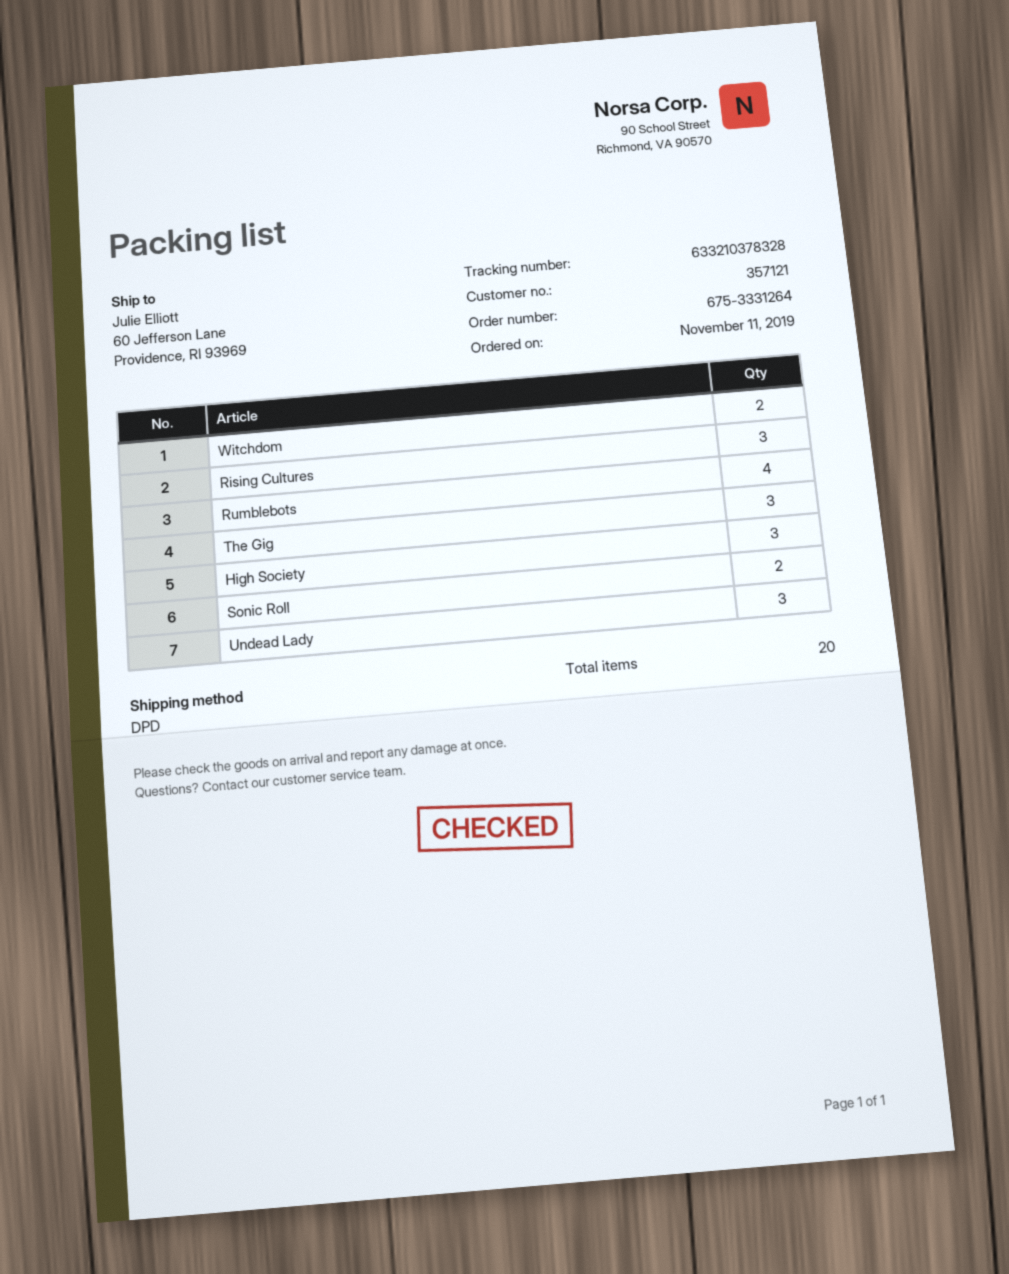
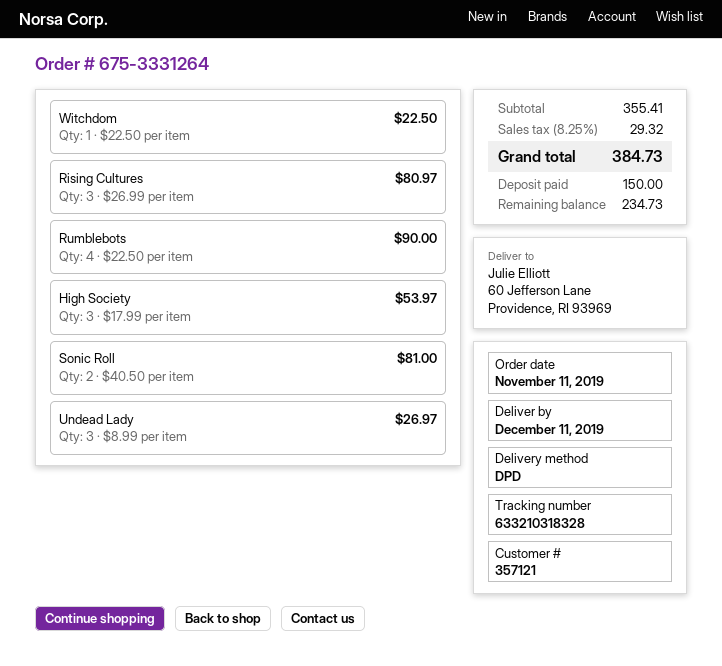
tracking number: 633210378328 -> 633210318328
Witchdom: 2 -> 1
The Gig: 3 -> none

